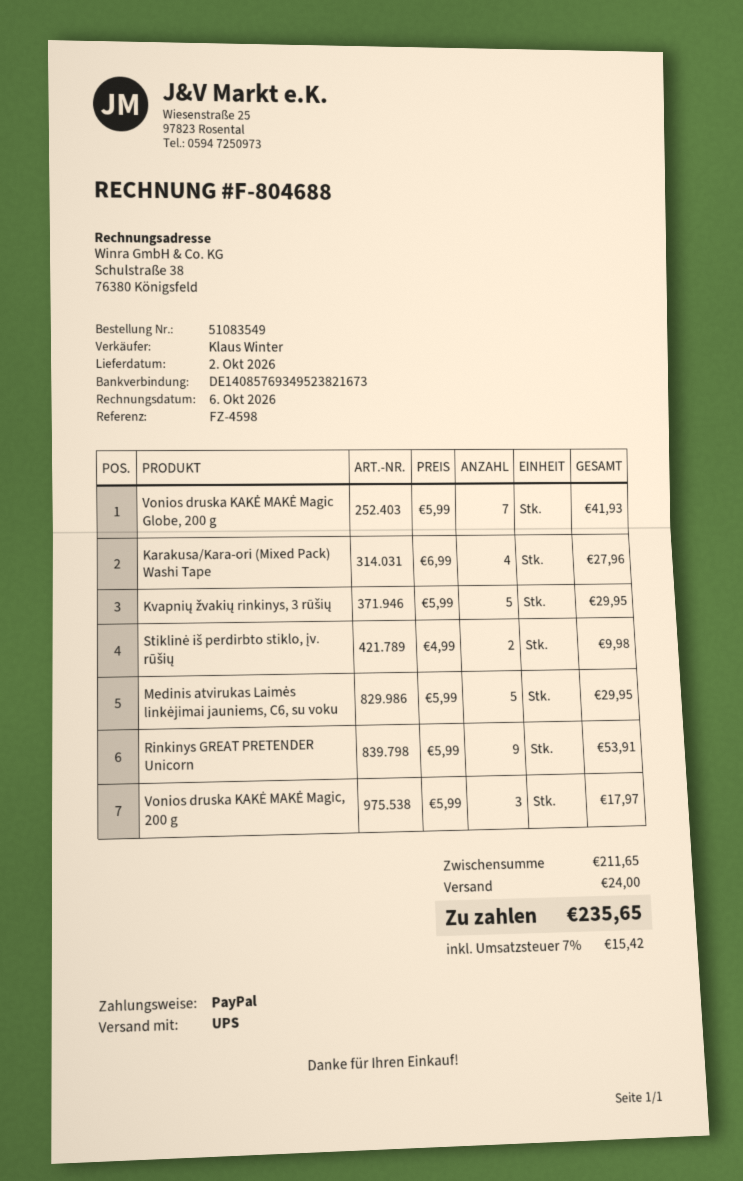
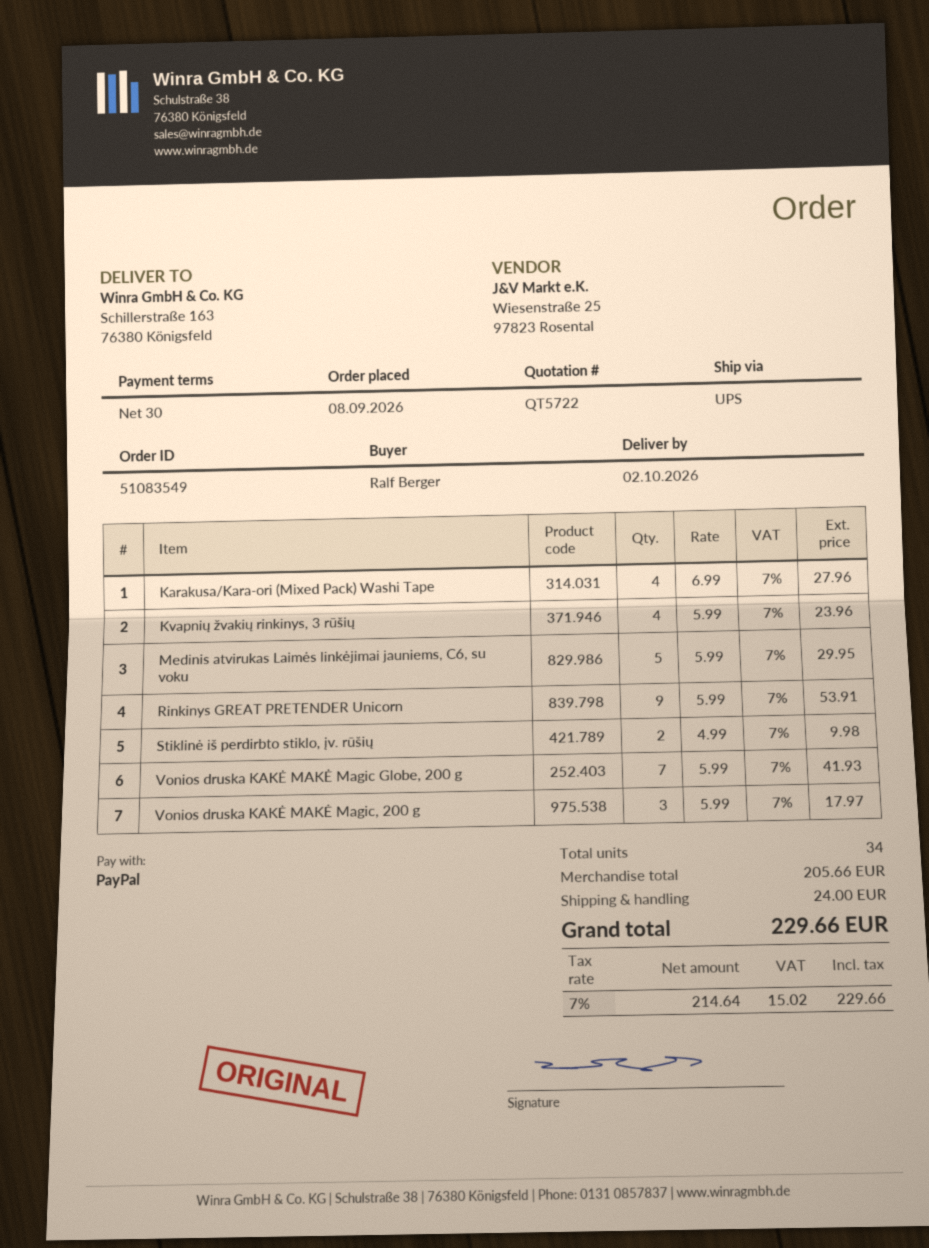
Kvapnių žvakių rinkinys, 3 rūšių: 5 x 5.99 = 29.95 -> 4 x 5.99 = 23.96
subtotal: 211.65 -> 205.66
tax: 7% = 15.42 -> 7% = 15.02
total: 235.65 -> 229.66

